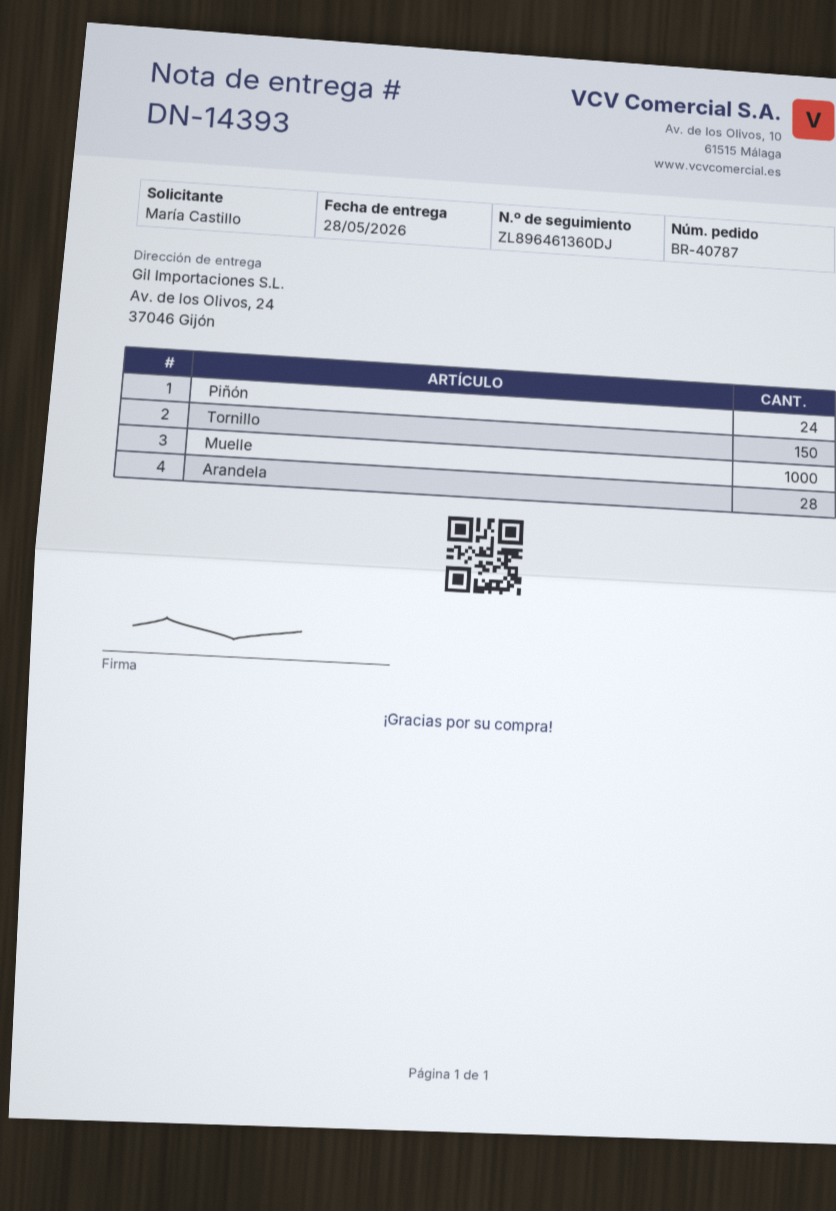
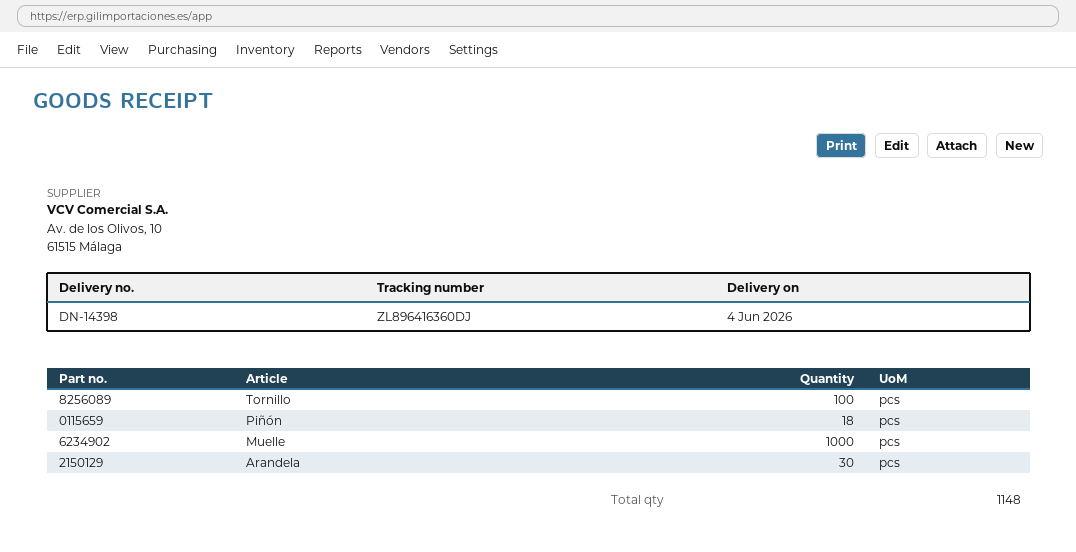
delivery note number: DN-14393 -> DN-14398
delivery date: 2026-05-28 -> 2026-06-04
tracking number: ZL896461360DJ -> ZL896416360DJ
Piñón: 24 -> 18
Tornillo: 150 -> 100
Arandela: 28 -> 30

